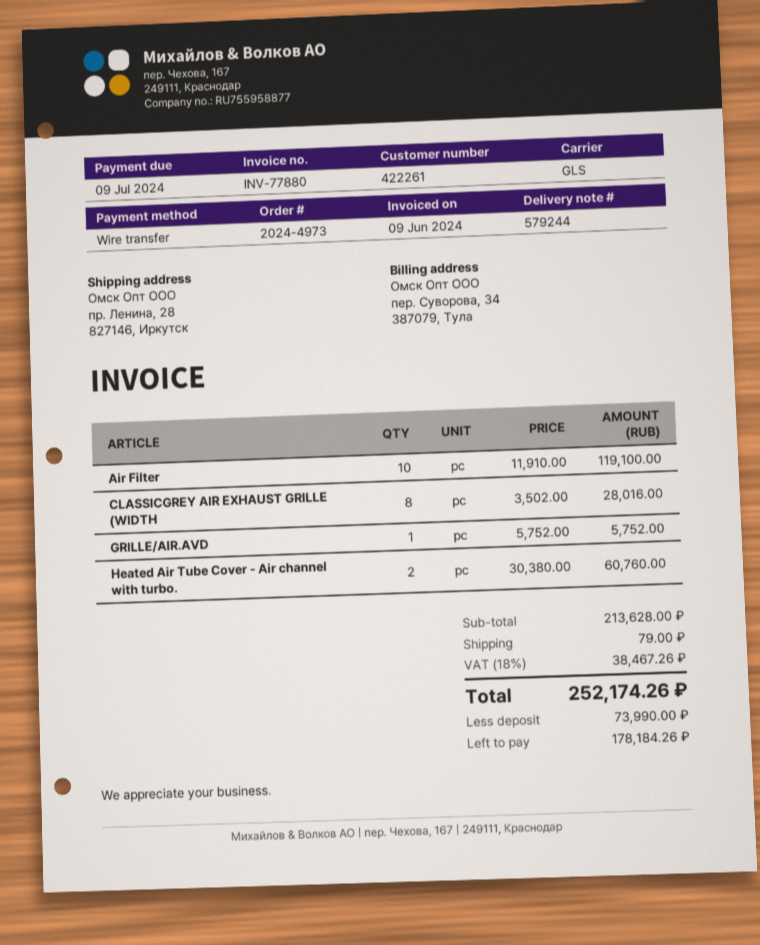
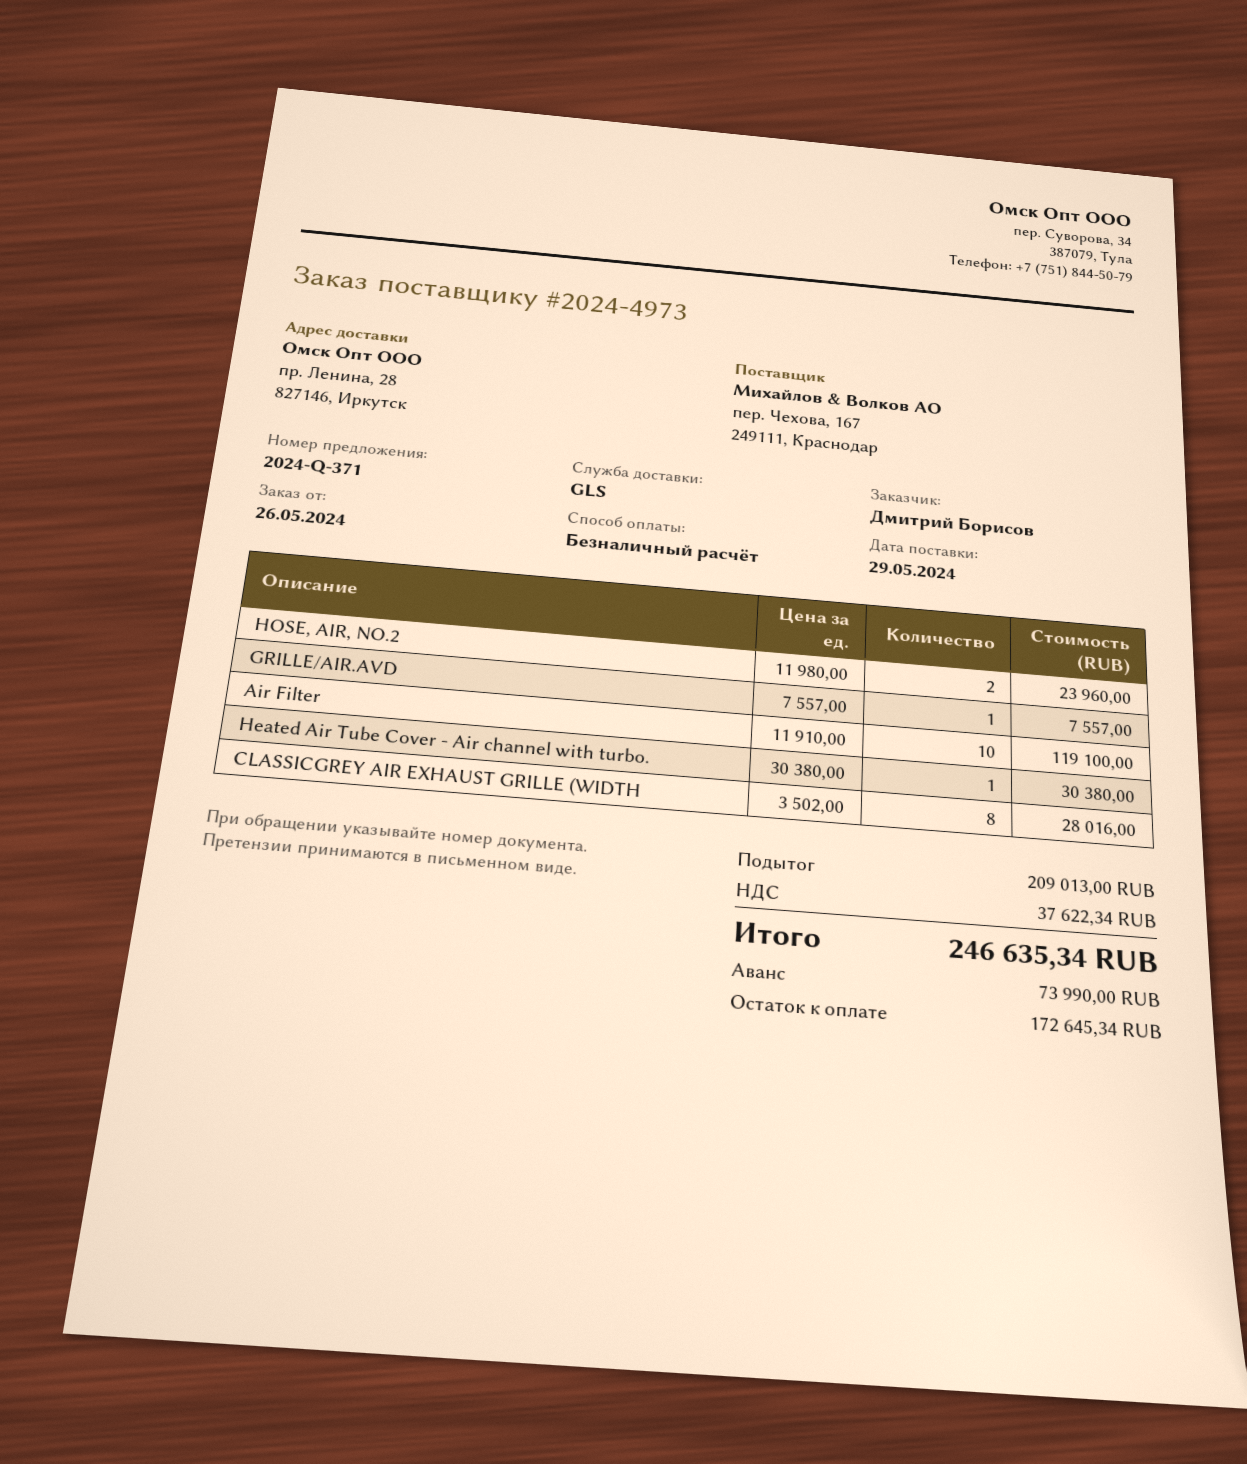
GRILLE/AIR.AVD: 1 x 5752.00 = 5752.00 -> 1 x 7557.00 = 7557.00
Heated Air Tube Cover - Air channel with turbo.: 2 x 30380.00 = 60760.00 -> 1 x 30380.00 = 30380.00
HOSE, AIR, NO.2: none -> 2 x 11980.00 = 23960.00
subtotal: 213628.00 -> 209013.00
shipping: 79.00 -> none
tax: 38467.26 -> 37622.34
total: 252174.26 -> 246635.34
balance: 178184.26 -> 172645.34

